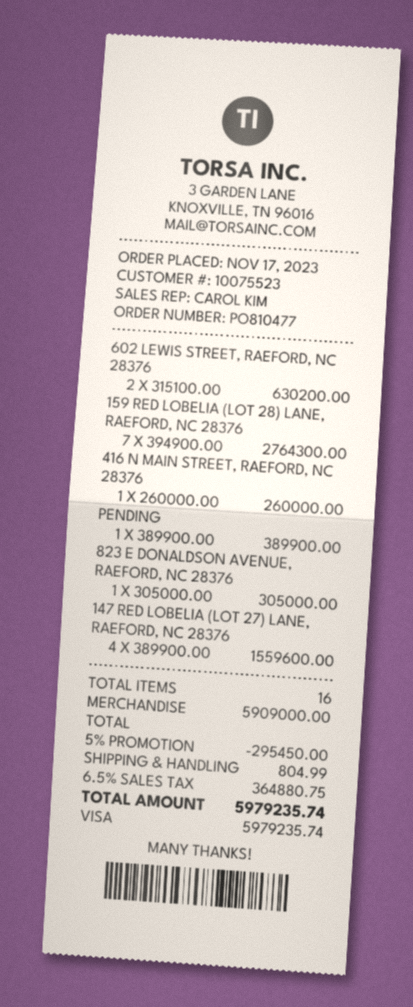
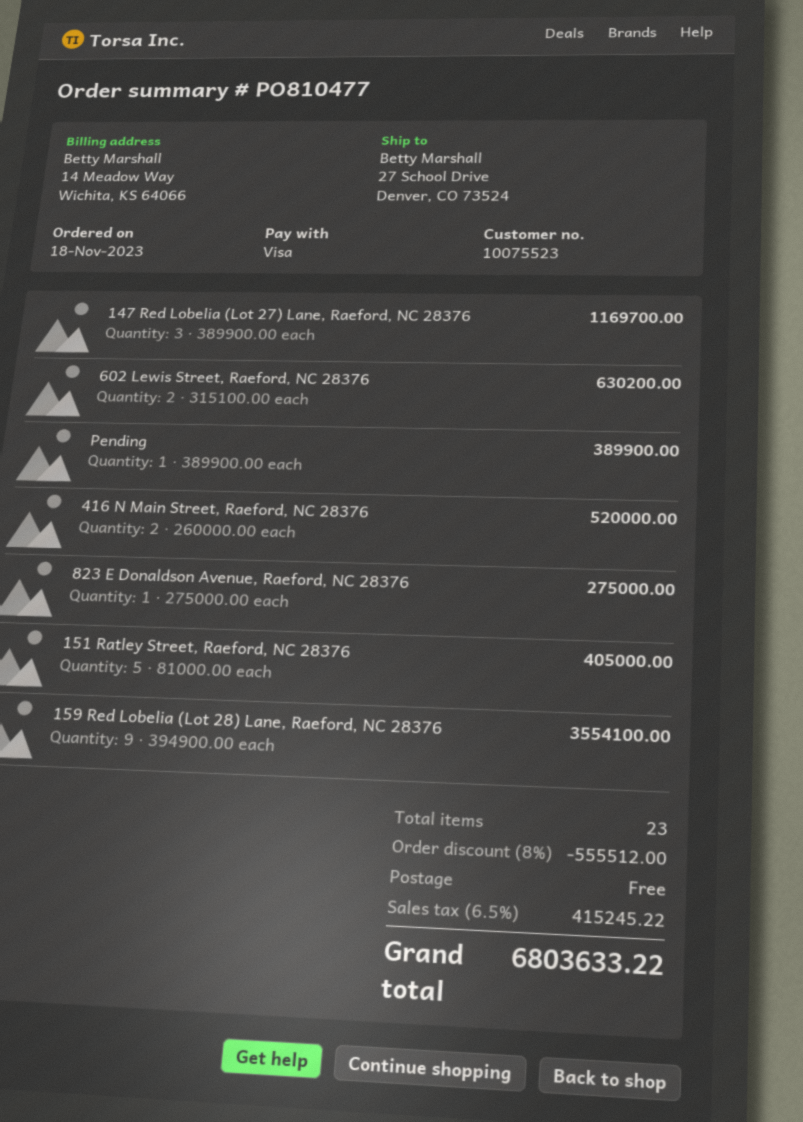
order date: 2023-11-17 -> 2023-11-18
159 RED LOBELIA (LOT 28) LANE, RAEFORD, NC 28376: 7 x 394900.00 = 2764300.00 -> 9 x 394900.00 = 3554100.00
416 N MAIN STREET, RAEFORD, NC 28376: 1 x 260000.00 = 260000.00 -> 2 x 260000.00 = 520000.00
823 E DONALDSON AVENUE, RAEFORD, NC 28376: 1 x 305000.00 = 305000.00 -> 1 x 275000.00 = 275000.00
147 RED LOBELIA (LOT 27) LANE, RAEFORD, NC 28376: 4 x 389900.00 = 1559600.00 -> 3 x 389900.00 = 1169700.00
151 Ratley Street, Raeford, NC 28376: none -> 5 x 81000.00 = 405000.00
total quantity: 16 -> 23
discount: 5% = 295450.00 -> 8% = 555512.00
shipping: 804.99 -> 0.00
tax: 6.5% = 364880.75 -> 6.5% = 415245.22
total: 5979235.74 -> 6803633.22

